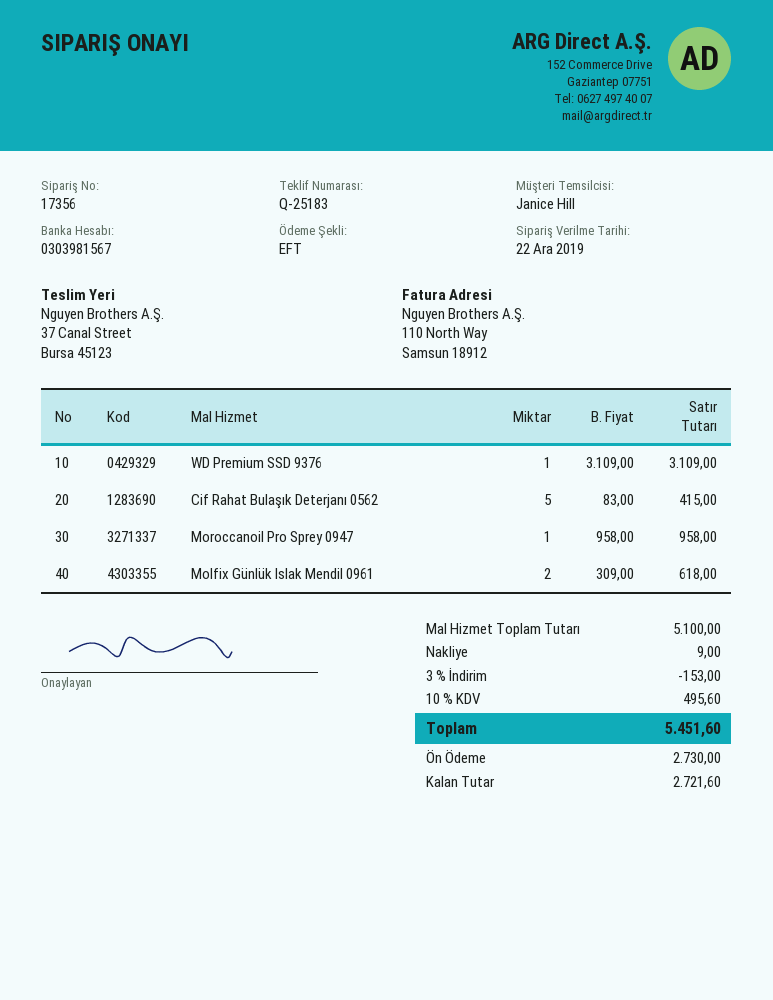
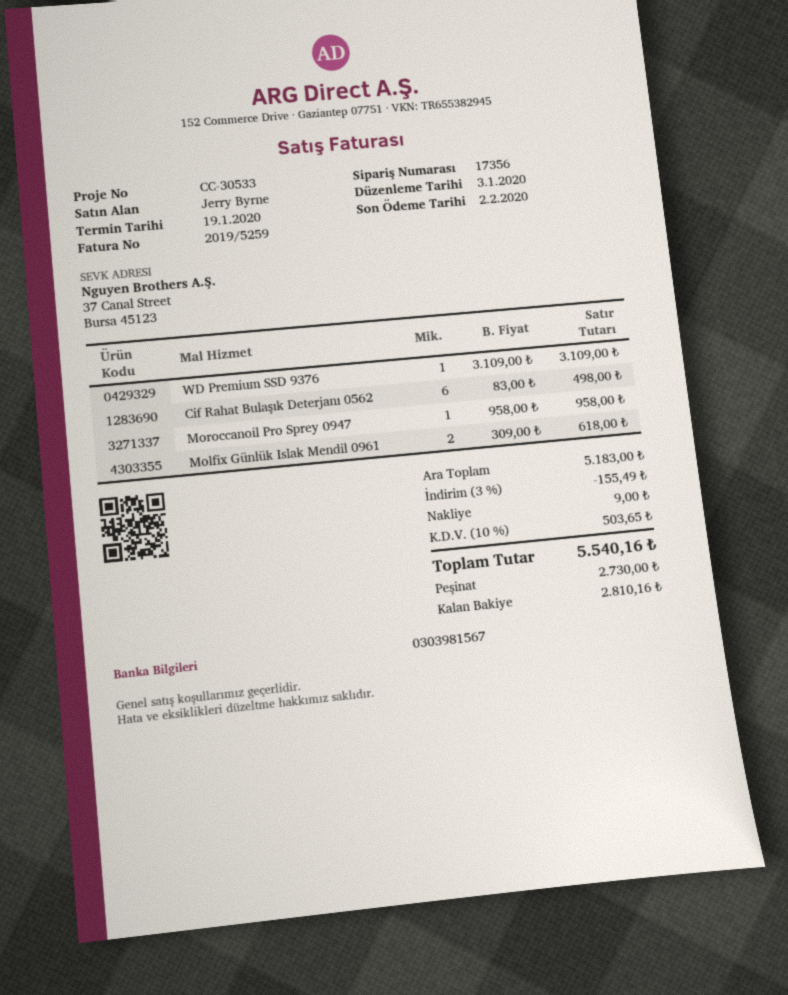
Cif Rahat Bulaşık Deterjanı 0562: 5 x 83.00 = 415.00 -> 6 x 83.00 = 498.00
subtotal: 5100.00 -> 5183.00
discount: 3% = 153.00 -> 3% = 155.49
tax: 10% = 495.60 -> 10% = 503.65
total: 5451.60 -> 5540.16
balance: 2721.60 -> 2810.16

